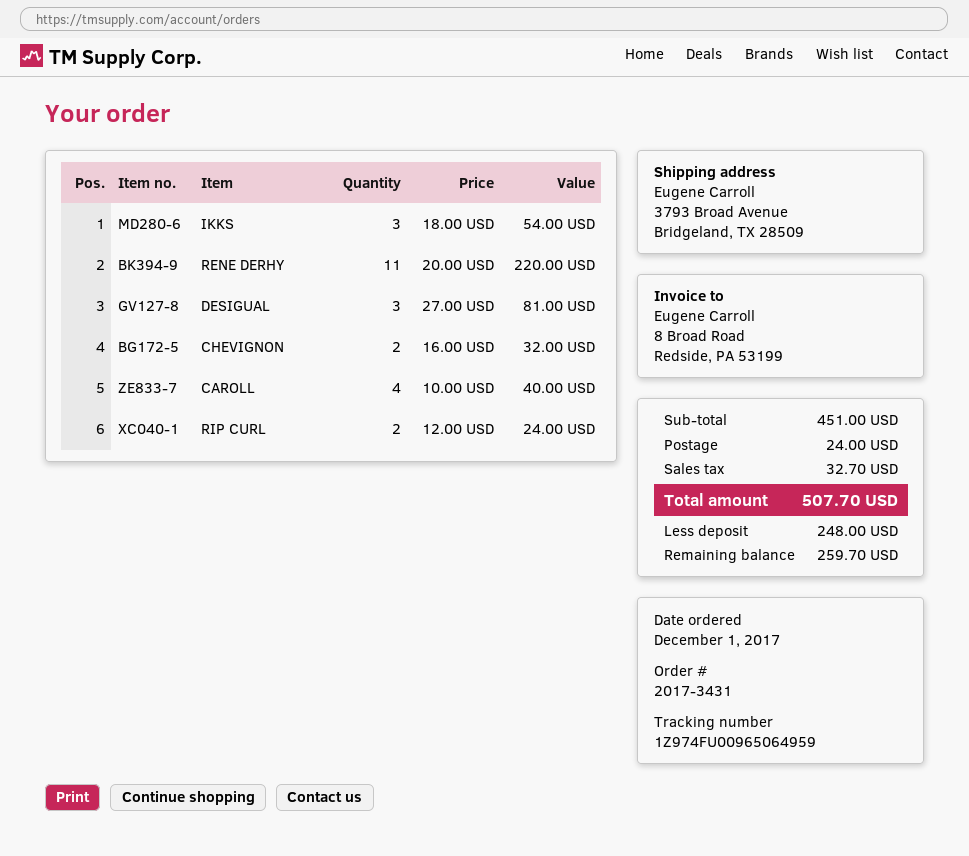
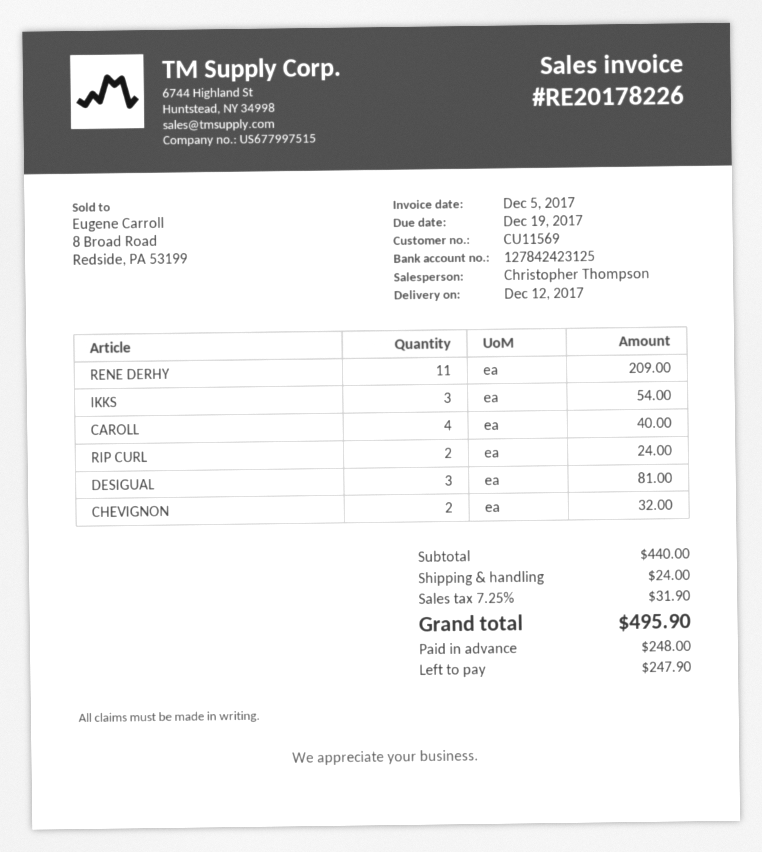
RENE DERHY: 11 for 220.00 -> 11 for 209.00
subtotal: 451.00 -> 440.00
tax: 32.70 -> 31.90
total: 507.70 -> 495.90
balance: 259.70 -> 247.90

